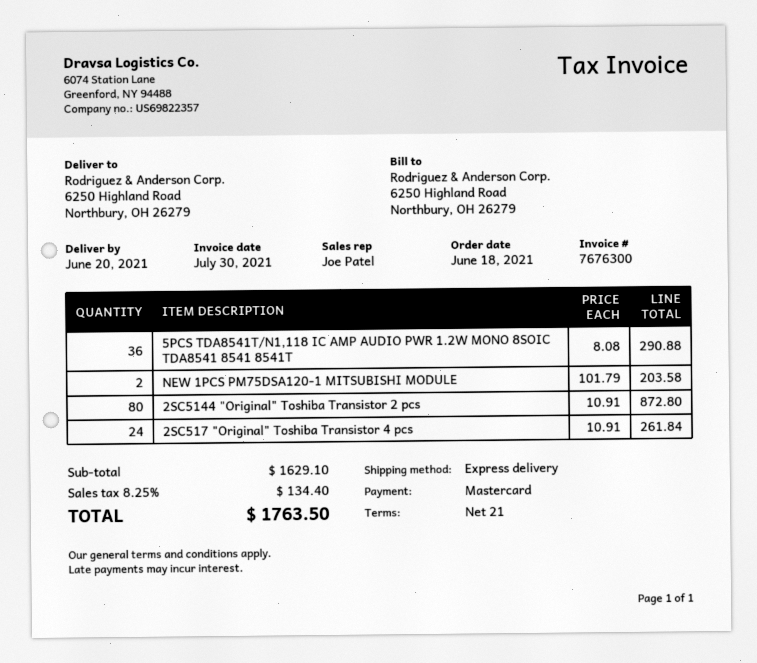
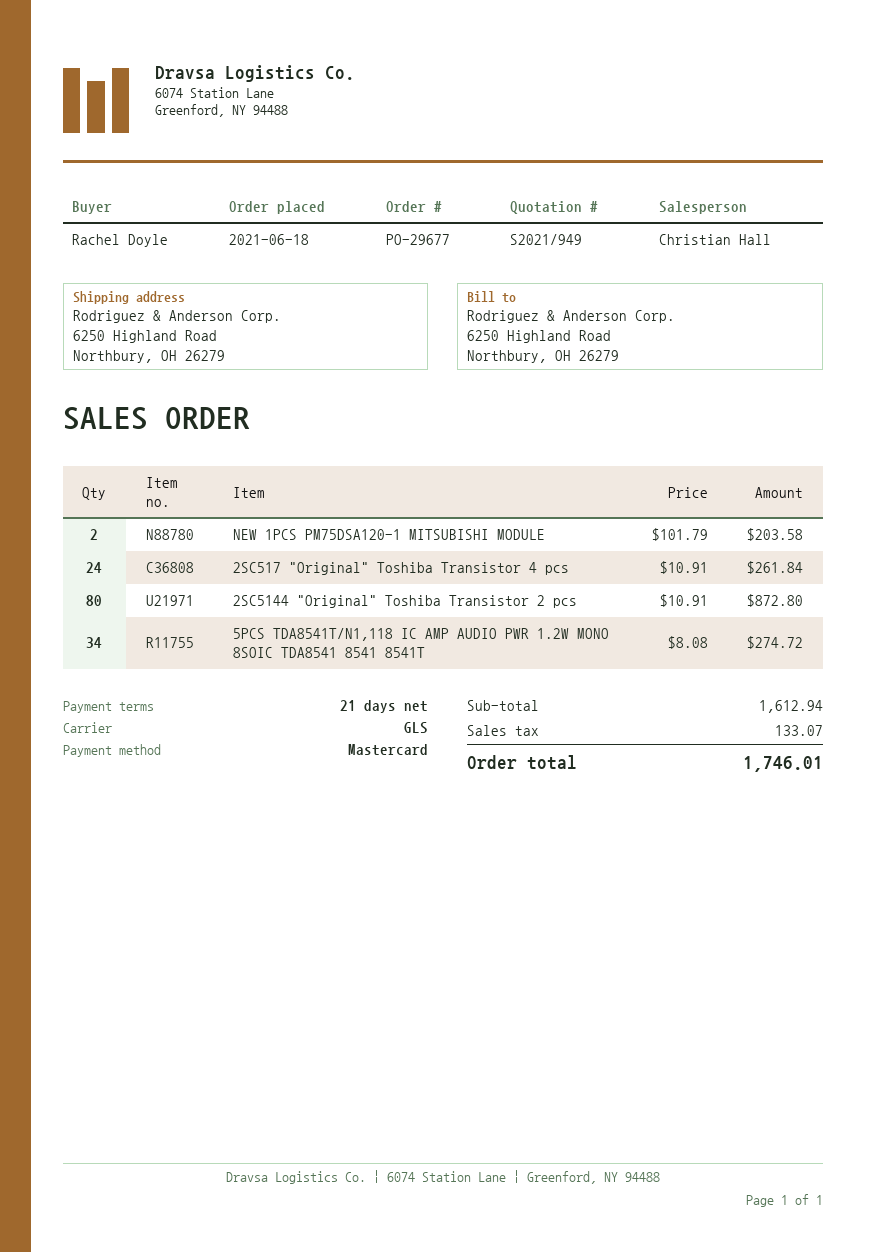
sales rep: Joe Patel -> Christian Hall
shipping method: express -> GLS
5PCS TDA8541T/N1,118 IC AMP AUDIO PWR 1.2W MONO 8SOIC TDA8541 8541 8541T: 36 x 8.08 = 290.88 -> 34 x 8.08 = 274.72
subtotal: 1629.10 -> 1612.94
tax: 134.40 -> 133.07
total: 1763.50 -> 1746.01

